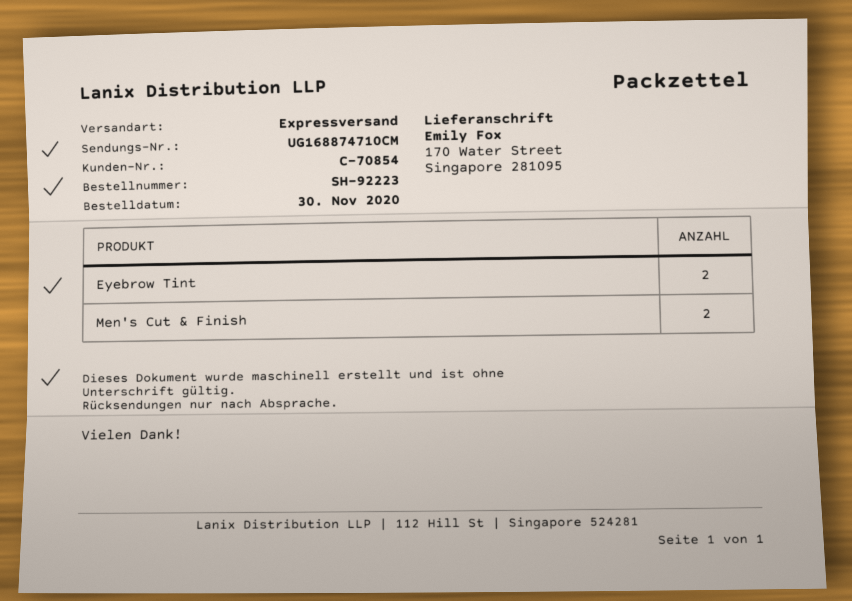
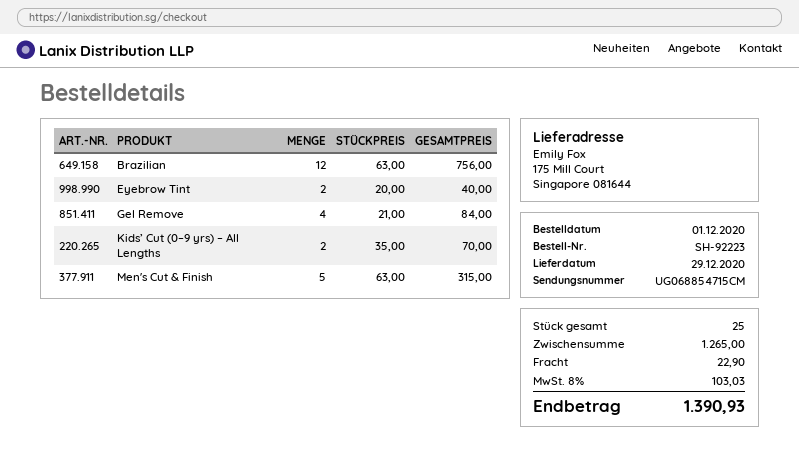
order date: 2020-11-30 -> 2020-12-01
tracking number: UG168874710CM -> UG068854715CM
ship to: 170 Water Street, Singapore 281095 -> 175 Mill Court, Singapore 081644
Men's Cut & Finish: 2 -> 5
Brazilian: none -> 12
Gel Remove: none -> 4
Kids’ Cut (0–9 yrs) – All Lengths: none -> 2

